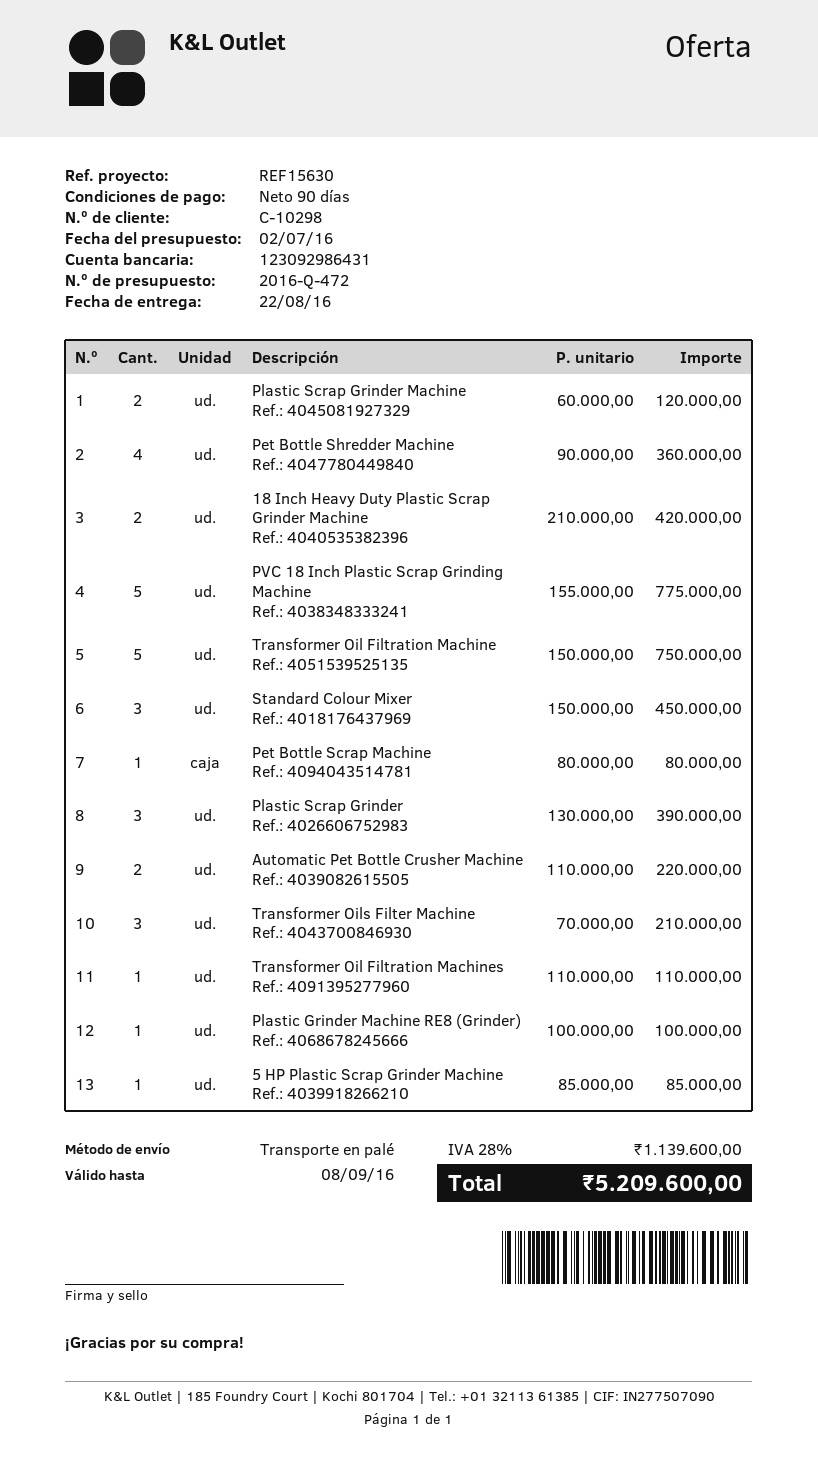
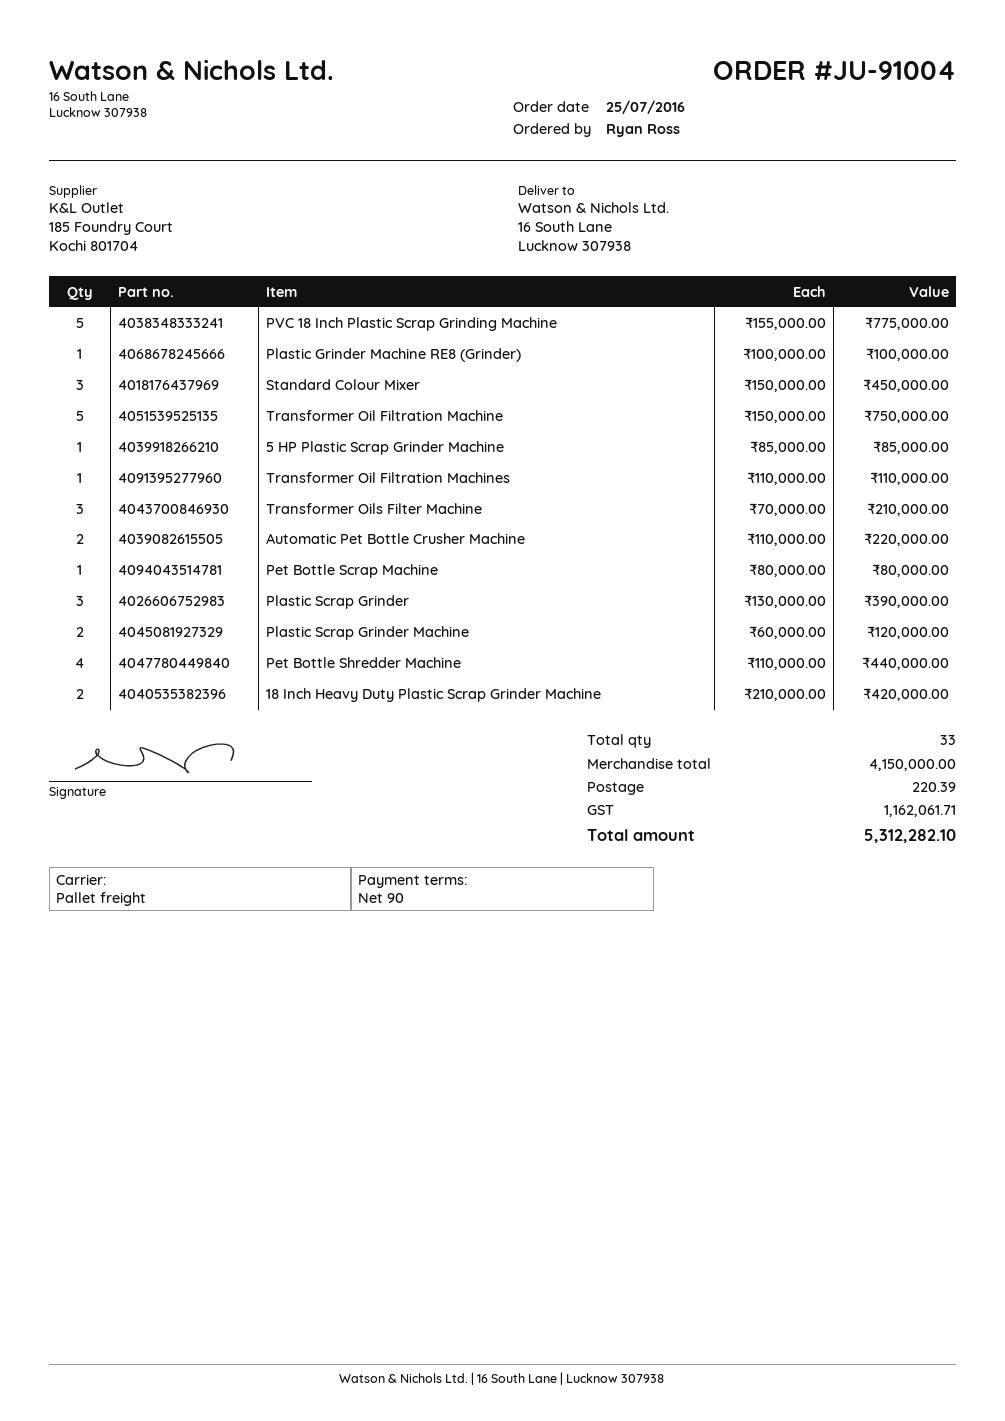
Pet Bottle Shredder Machine: 4 x 90000.00 = 360000.00 -> 4 x 110000.00 = 440000.00
shipping: none -> 220.39
tax: 1139600.00 -> 1162061.71
total: 5209600.00 -> 5312282.10

